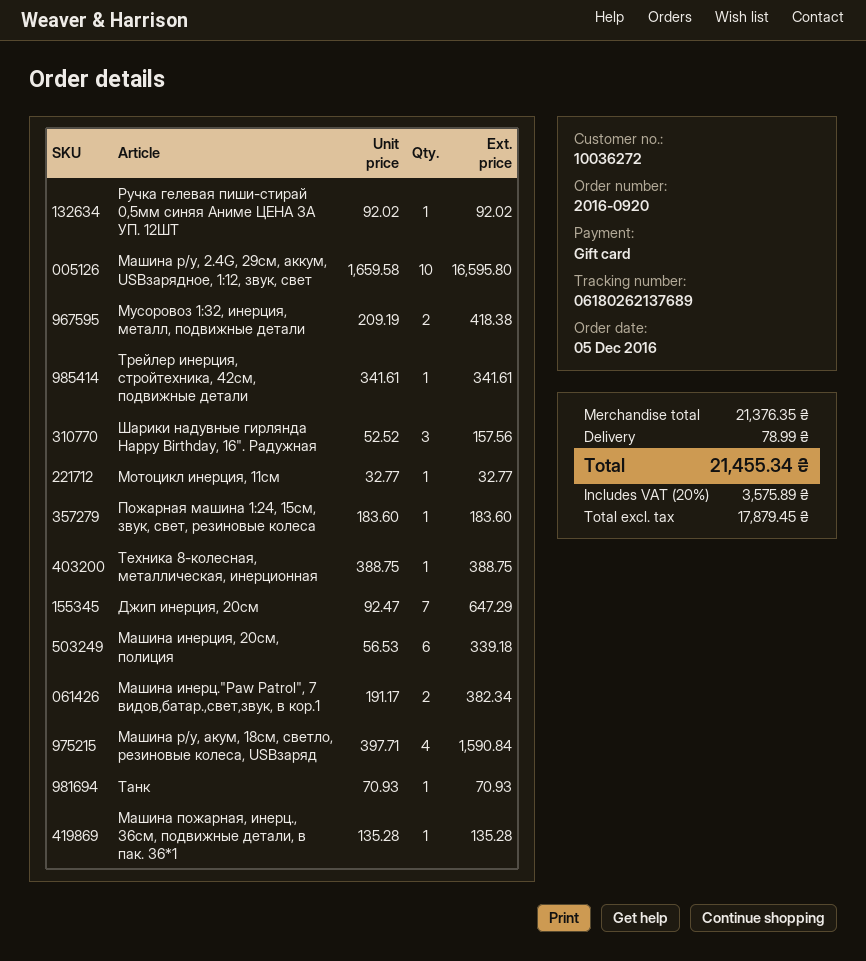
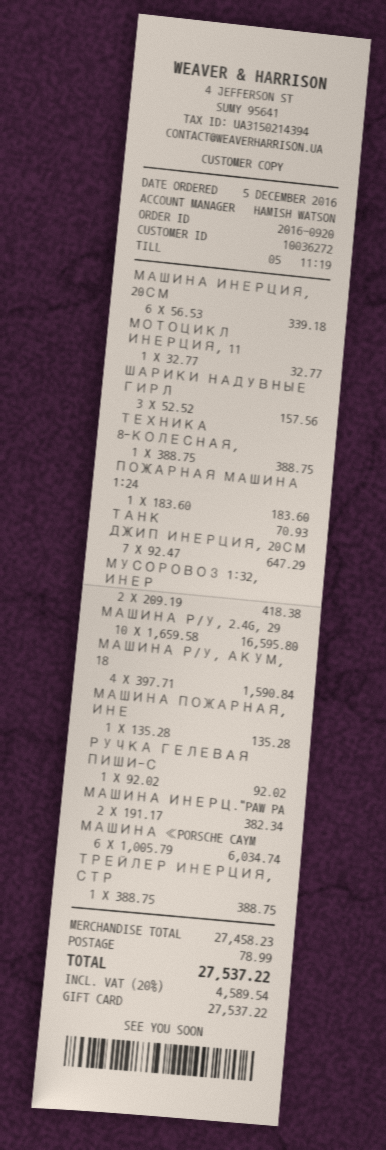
Трейлер инерция, стройтехника, 42см, подвижные детали: 1 x 341.61 = 341.61 -> 1 x 388.75 = 388.75
МАШИНА «PORSCHE CAYM: none -> 6 x 1005.79 = 6034.74
subtotal: 21376.35 -> 27458.23
tax: 20% = 3575.89 -> 20% = 4589.54
total: 21455.34 -> 27537.22

